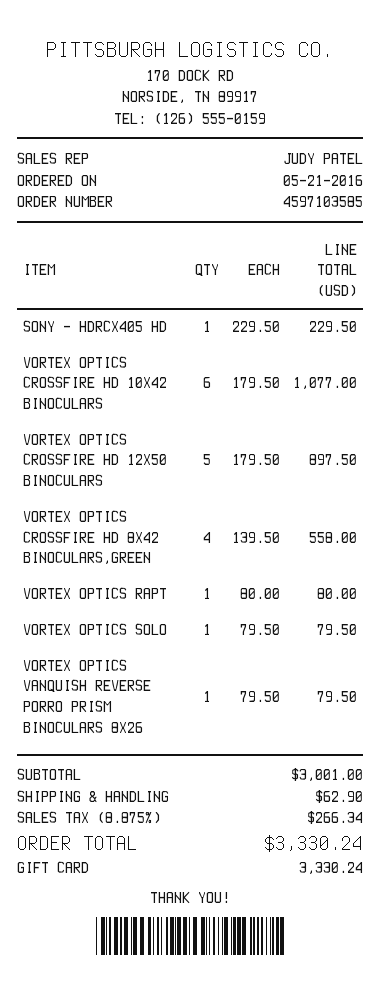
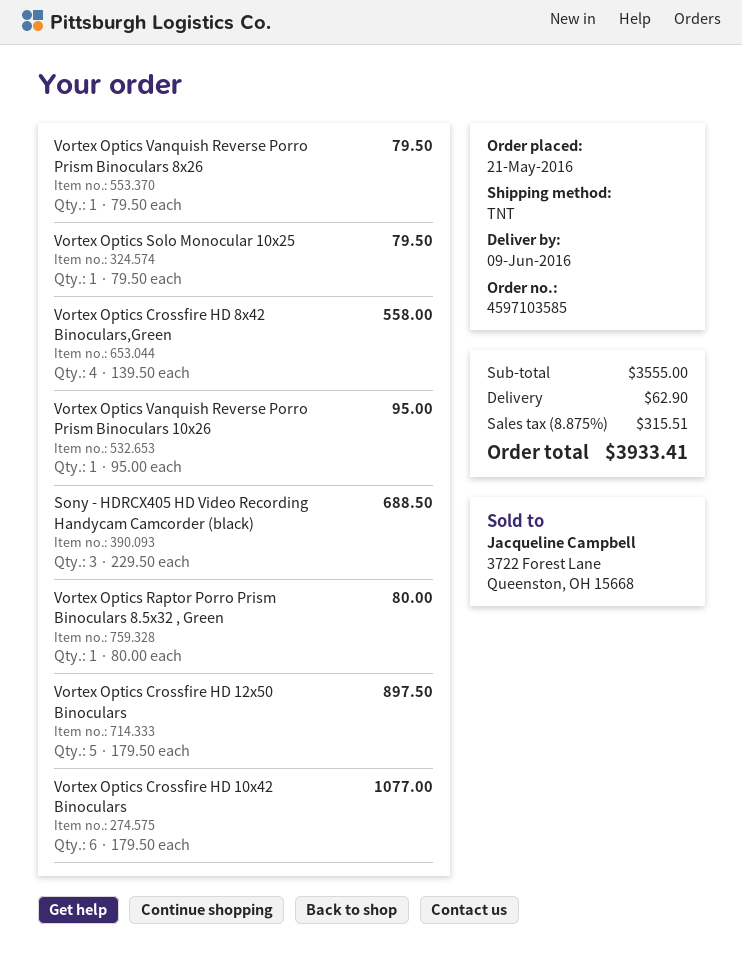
SONY - HDRCX405 HD: 1 x 229.50 = 229.50 -> 3 x 229.50 = 688.50
Vortex Optics Vanquish Reverse Porro Prism Binoculars 10x26: none -> 1 x 95.00 = 95.00
subtotal: 3001.00 -> 3555.00
tax: 8.875% = 266.34 -> 8.875% = 315.51
total: 3330.24 -> 3933.41

